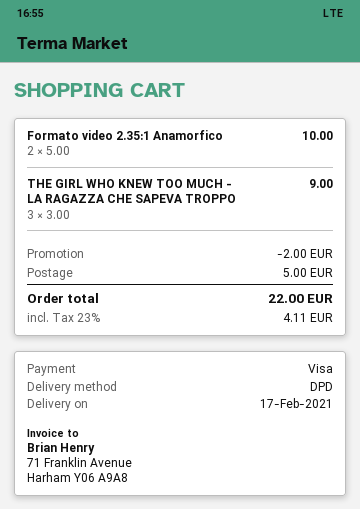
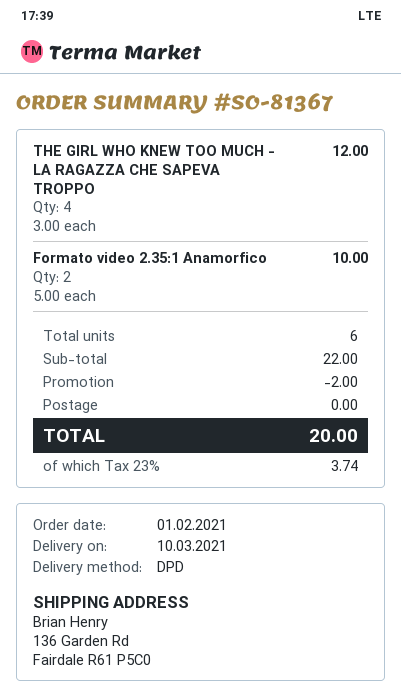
delivery date: 2021-02-17 -> 2021-03-10
THE GIRL WHO KNEW TOO MUCH - LA RAGAZZA CHE SAPEVA TROPPO: 3 x 3.00 = 9.00 -> 4 x 3.00 = 12.00
shipping: 5.00 -> 0.00
tax: 23% = 4.11 -> 23% = 3.74
total: 22.00 -> 20.00

